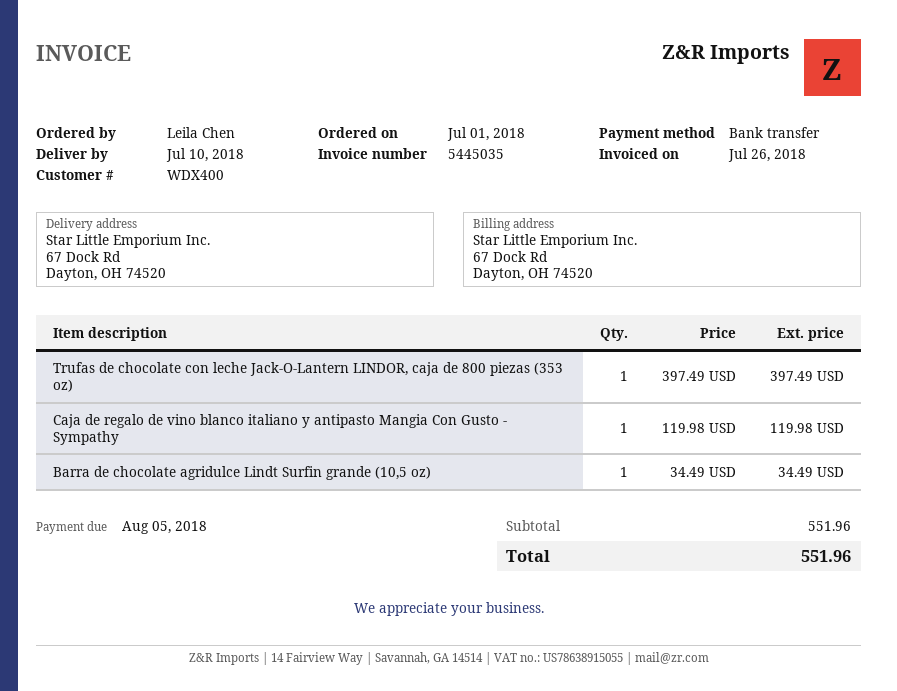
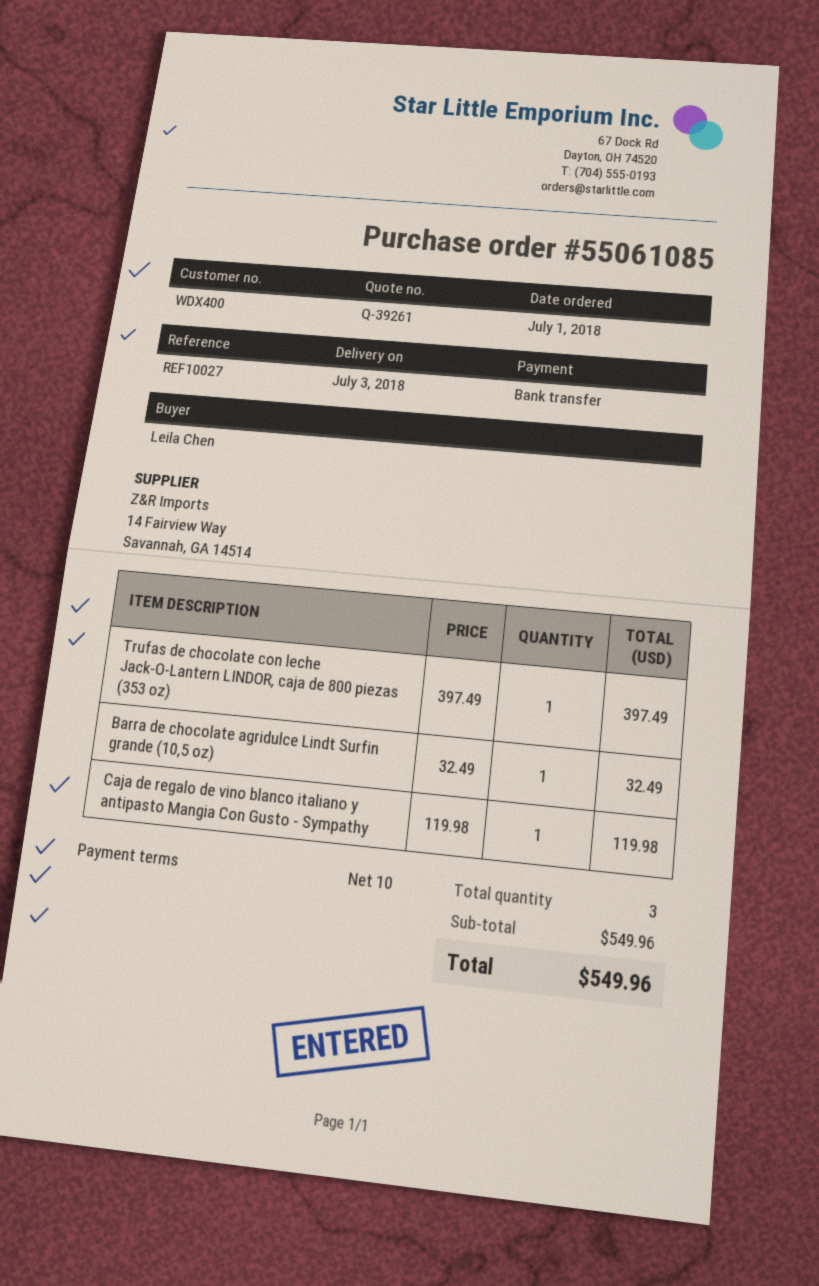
delivery date: 2018-07-10 -> 2018-07-03
Barra de chocolate agridulce Lindt Surfin grande (10,5 oz): 1 x 34.49 = 34.49 -> 1 x 32.49 = 32.49
subtotal: 551.96 -> 549.96
total: 551.96 -> 549.96

